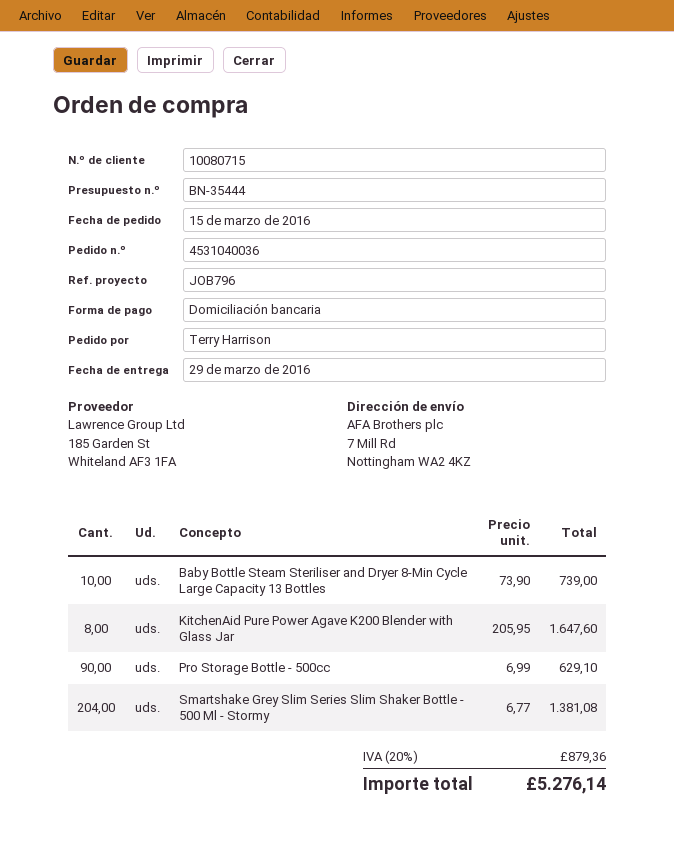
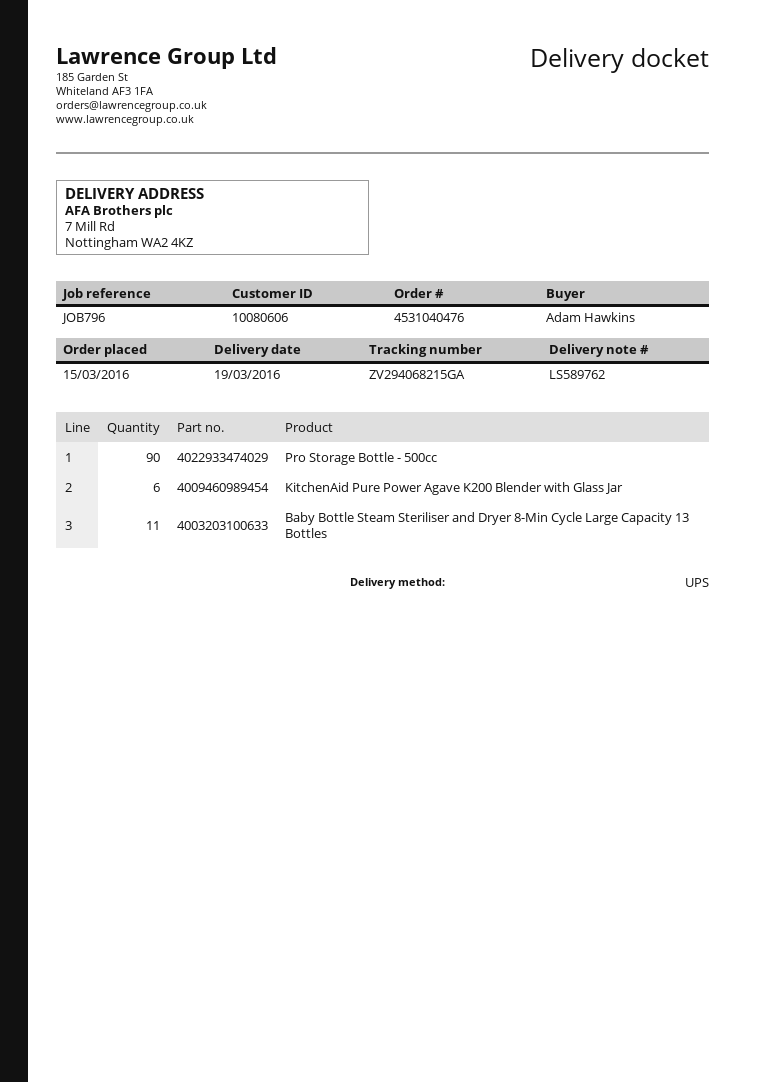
order number: 4531040036 -> 4531040476
delivery date: 2016-03-29 -> 2016-03-19
customer number: 10080715 -> 10080606
ordered by: Terry Harrison -> Adam Hawkins
Baby Bottle Steam Steriliser and Dryer 8-Min Cycle Large Capacity 13 Bottles: 10 -> 11
KitchenAid Pure Power Agave K200 Blender with Glass Jar: 8 -> 6
Smartshake Grey Slim Series Slim Shaker Bottle - 500 Ml - Stormy: 204 -> none

